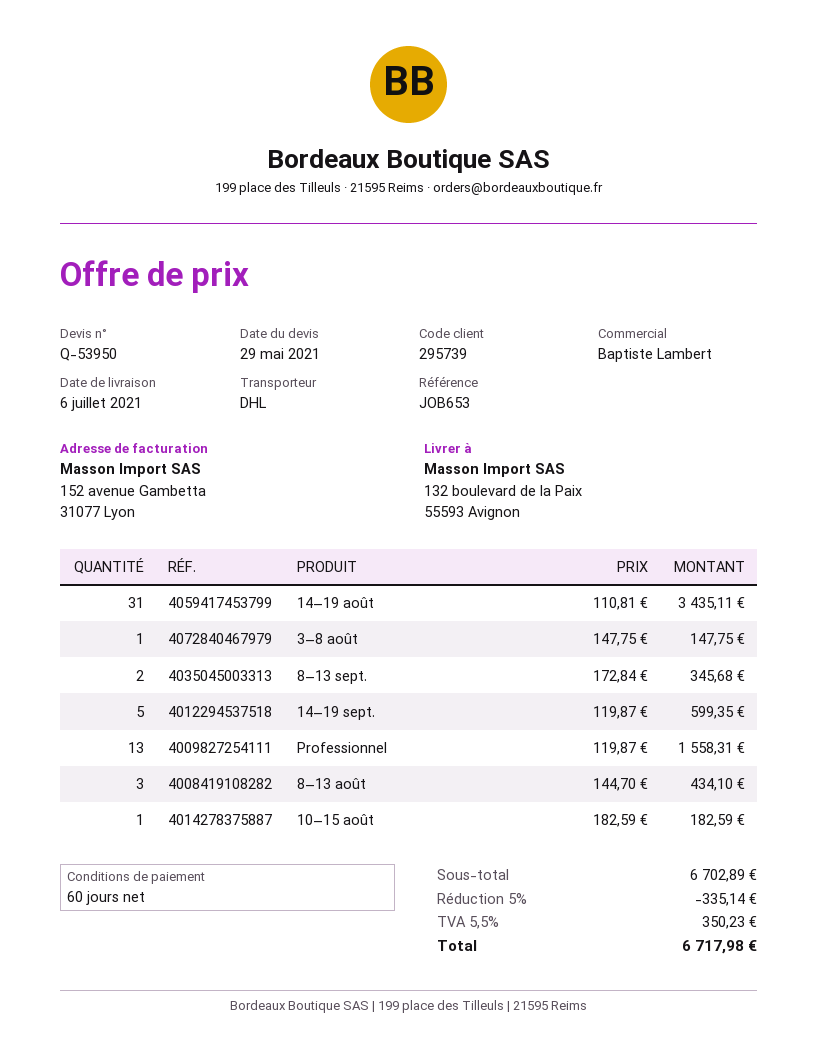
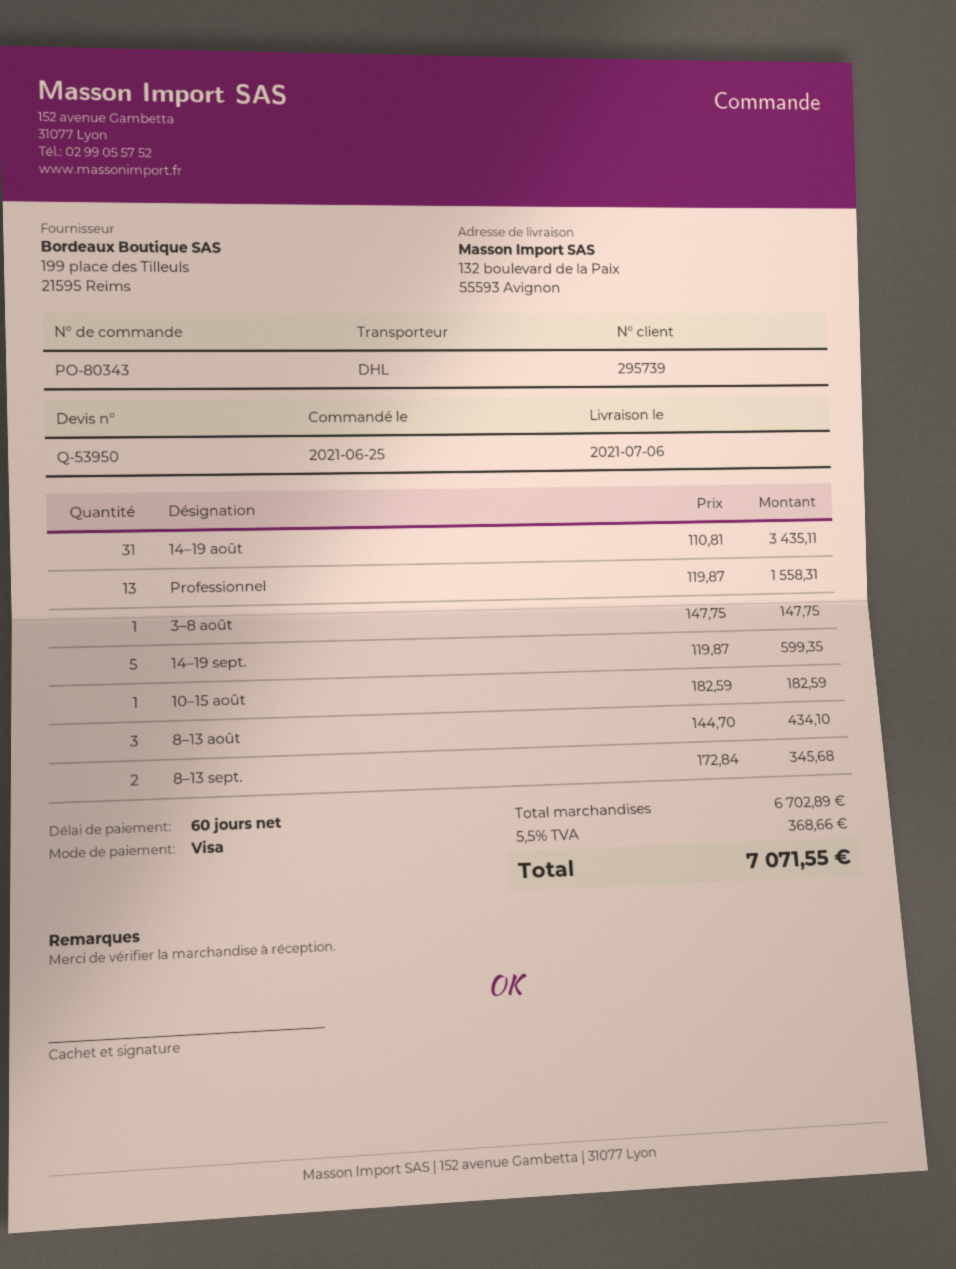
discount: 5% = 335.14 -> none
tax: 5.5% = 350.23 -> 5.5% = 368.66
total: 6717.98 -> 7071.55

